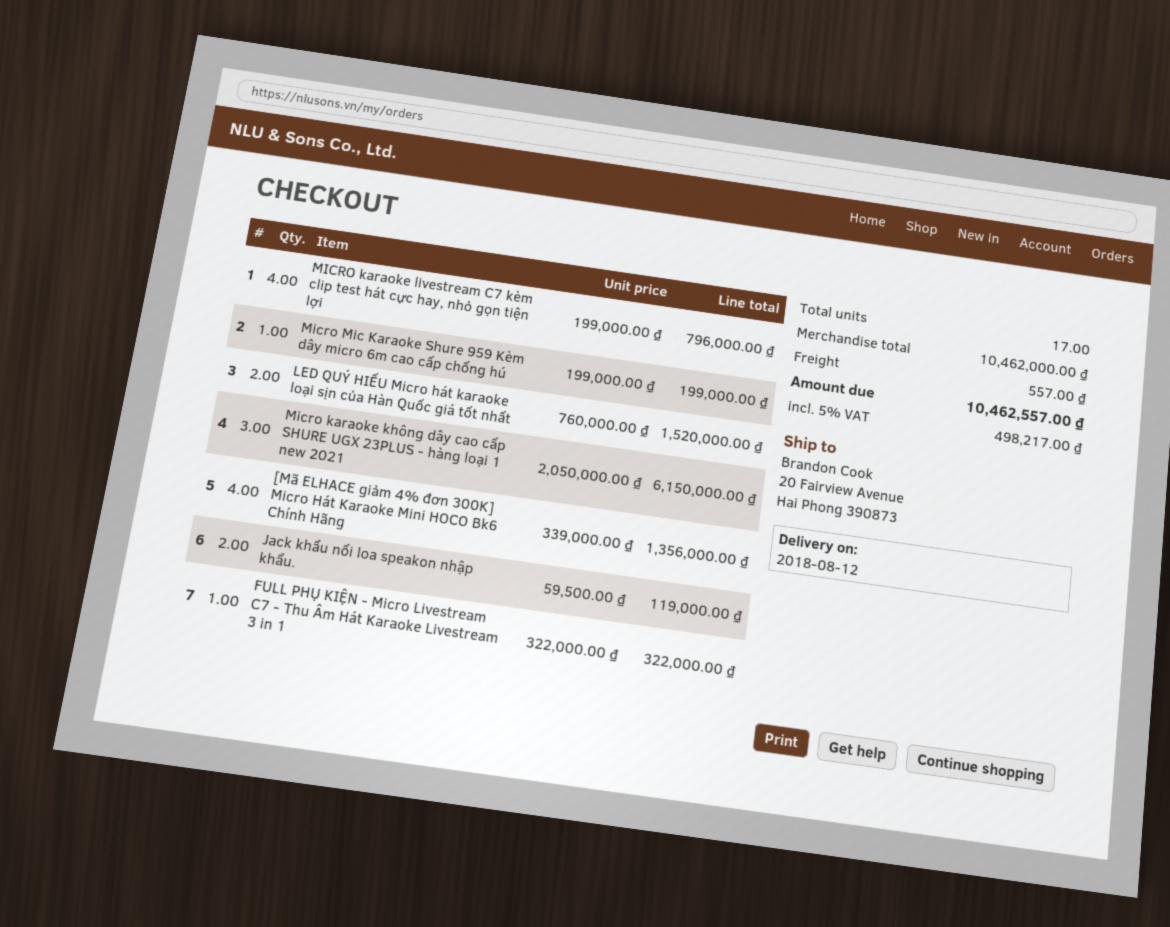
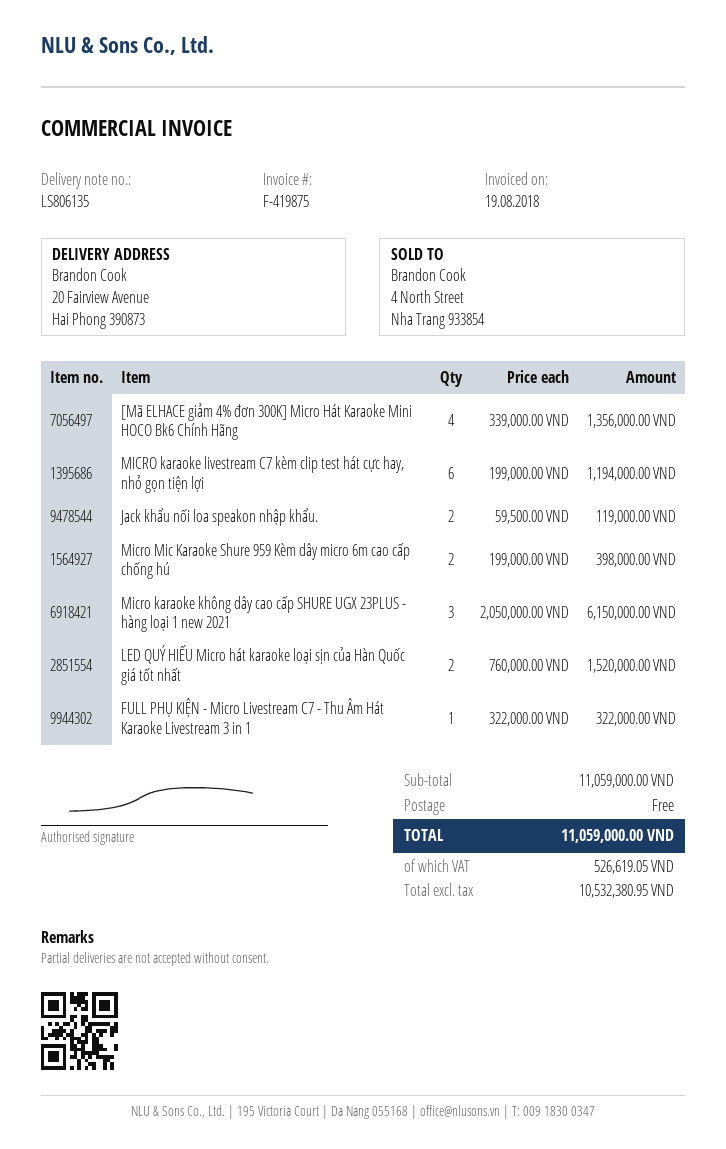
MICRO karaoke livestream C7 kèm clip test hát cực hay, nhỏ gọn tiện lợi: 4 x 199000.00 = 796000.00 -> 6 x 199000.00 = 1194000.00
Micro Mic Karaoke Shure 959 Kèm dây micro 6m cao cấp chống hú: 1 x 199000.00 = 199000.00 -> 2 x 199000.00 = 398000.00
subtotal: 10462000.00 -> 11059000.00
shipping: 557.00 -> 0.00
tax: 498217.00 -> 526619.05
total: 10462557.00 -> 11059000.00

